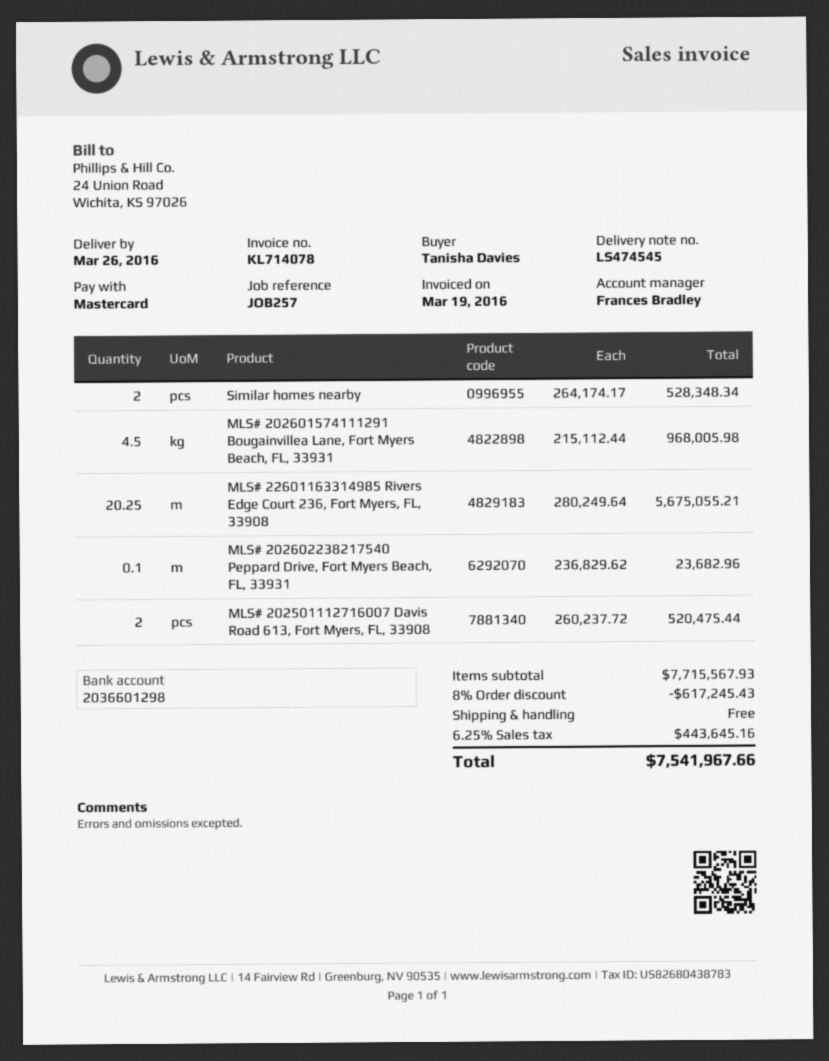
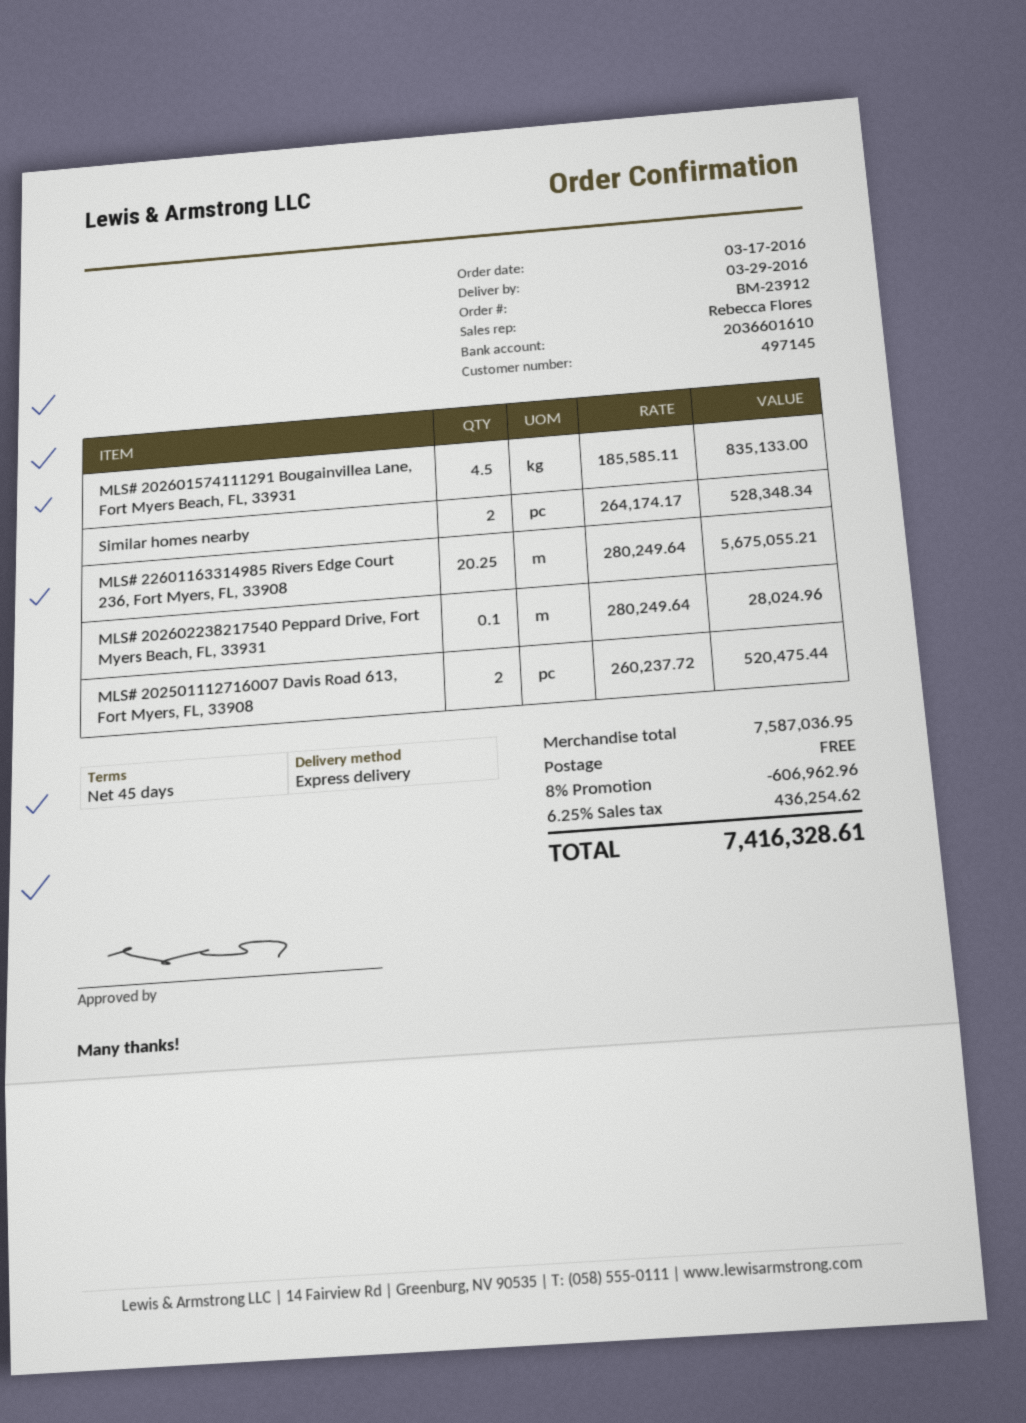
delivery date: 2016-03-26 -> 2016-03-29
sales rep: Frances Bradley -> Rebecca Flores
bank account: 2036601298 -> 2036601610
MLS# 202601574111291 Bougainvillea Lane, Fort Myers Beach, FL, 33931: 4.5 x 215112.44 = 968005.98 -> 4.5 x 185585.11 = 835133.00
MLS# 202602238217540 Peppard Drive, Fort Myers Beach, FL, 33931: 0.1 x 236829.62 = 23682.96 -> 0.1 x 280249.64 = 28024.96
subtotal: 7715567.93 -> 7587036.95
discount: 8% = 617245.43 -> 8% = 606962.96
tax: 6.25% = 443645.16 -> 6.25% = 436254.62
total: 7541967.66 -> 7416328.61

